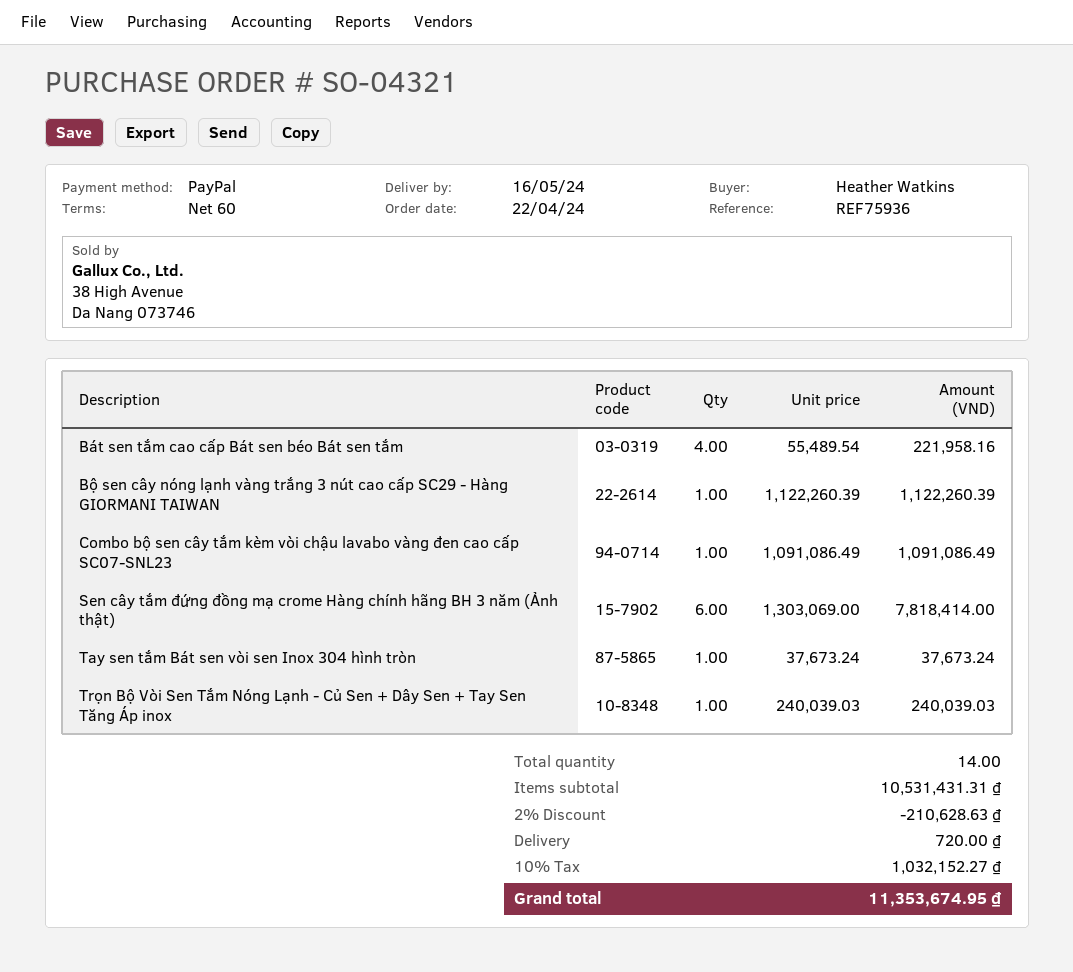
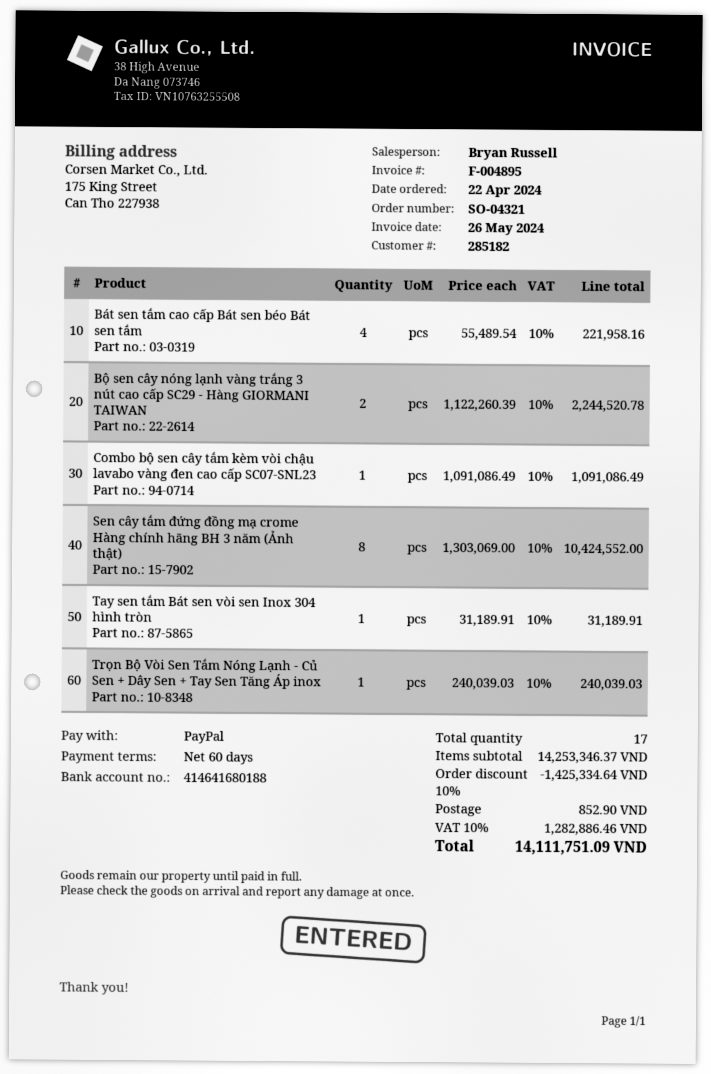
Bộ sen cây nóng lạnh vàng trắng 3 nút cao cấp SC29 - Hàng GIORMANI TAIWAN: 1 x 1122260.39 = 1122260.39 -> 2 x 1122260.39 = 2244520.78
Sen cây tắm đứng đồng mạ crome Hàng chính hãng BH 3 năm (Ảnh thật): 6 x 1303069.00 = 7818414.00 -> 8 x 1303069.00 = 10424552.00
Tay sen tắm Bát sen vòi sen Inox 304 hình tròn: 1 x 37673.24 = 37673.24 -> 1 x 31189.91 = 31189.91
total quantity: 14 -> 17
subtotal: 10531431.31 -> 14253346.37
discount: 2% = 210628.63 -> 10% = 1425334.64
shipping: 720.00 -> 852.90
tax: 10% = 1032152.27 -> 10% = 1282886.46
total: 11353674.95 -> 14111751.09

